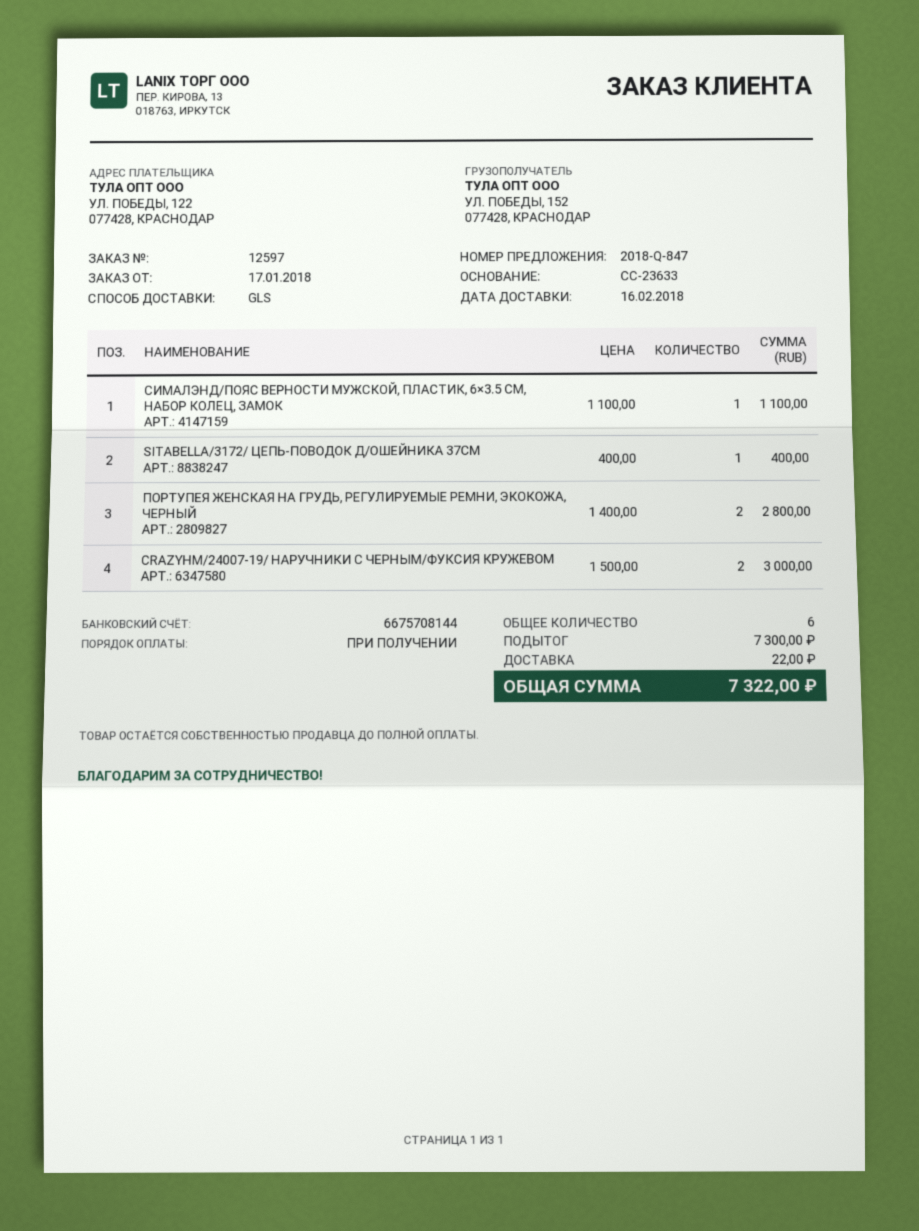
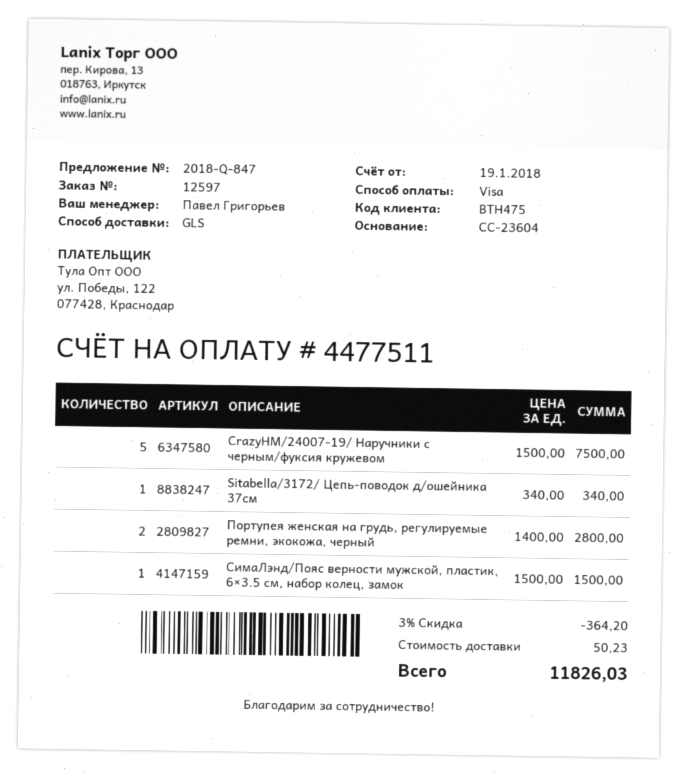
reference: CC-23633 -> CC-23604
СИМАЛЭНД/ПОЯС ВЕРНОСТИ МУЖСКОЙ, ПЛАСТИК, 6×3.5 СМ, НАБОР КОЛЕЦ, ЗАМОК: 1 x 1100.00 = 1100.00 -> 1 x 1500.00 = 1500.00
SITABELLA/3172/ ЦЕПЬ-ПОВОДОК Д/ОШЕЙНИКА 37СМ: 1 x 400.00 = 400.00 -> 1 x 340.00 = 340.00
CRAZYHМ/24007-19/ НАРУЧНИКИ С ЧЕРНЫМ/ФУКСИЯ КРУЖЕВОМ: 2 x 1500.00 = 3000.00 -> 5 x 1500.00 = 7500.00
discount: none -> 3% = 364.20
shipping: 22.00 -> 50.23
total: 7322.00 -> 11826.03

